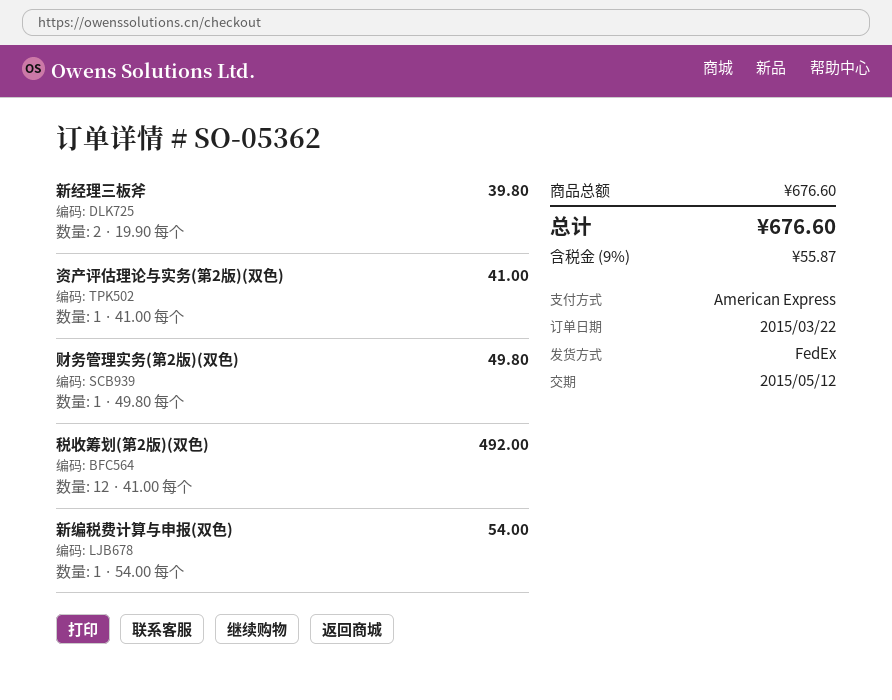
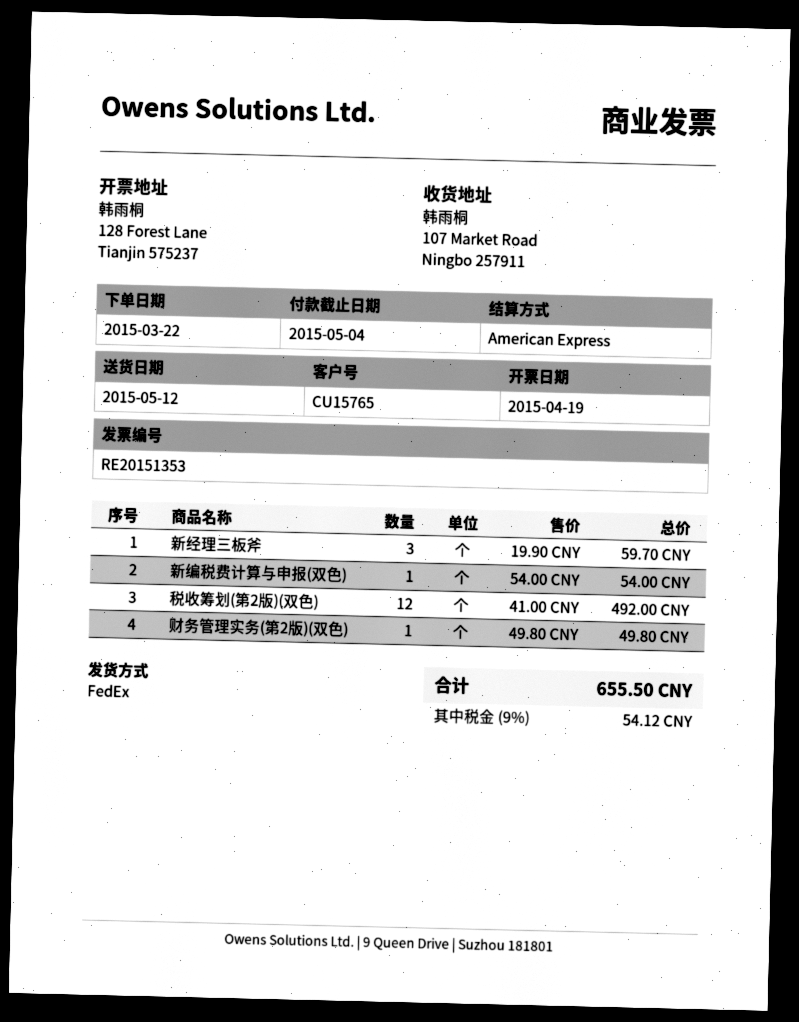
新经理三板斧: 2 x 19.90 = 39.80 -> 3 x 19.90 = 59.70
资产评估理论与实务(第2版)(双色): 1 x 41.00 = 41.00 -> none
tax: 9% = 55.87 -> 9% = 54.12
total: 676.60 -> 655.50

